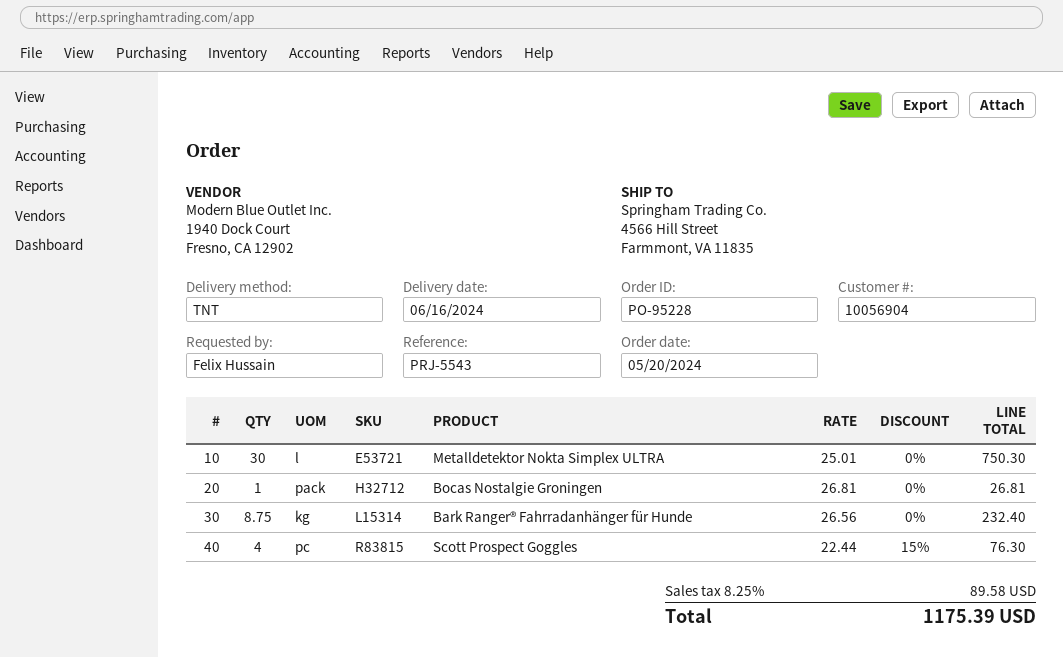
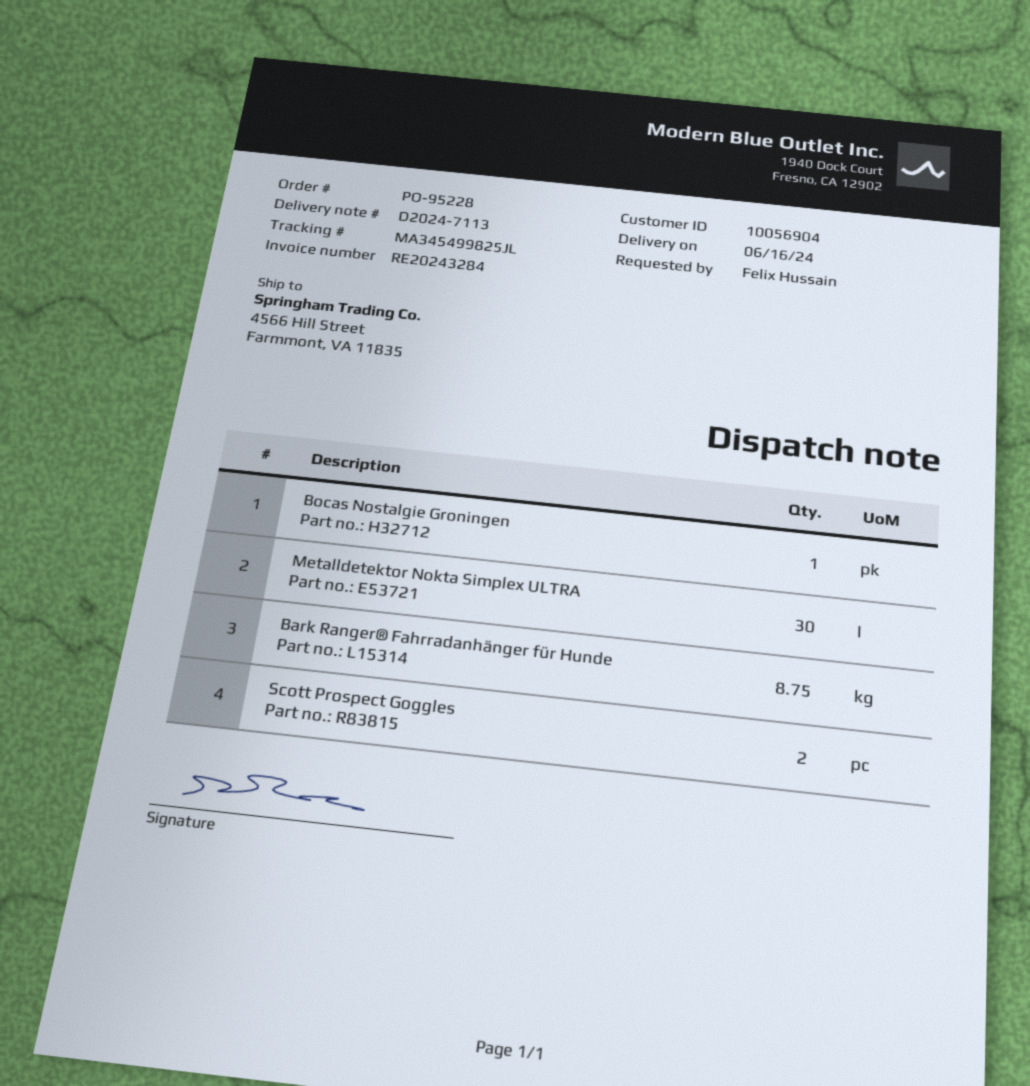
Scott Prospect Goggles: 4 -> 2

